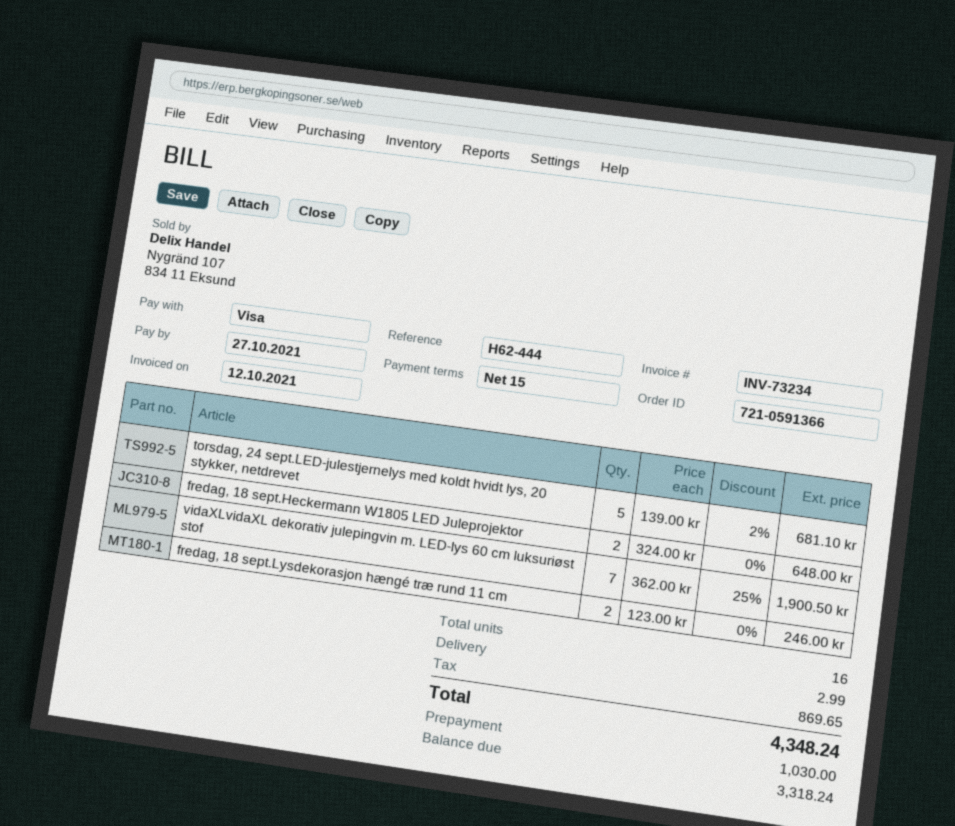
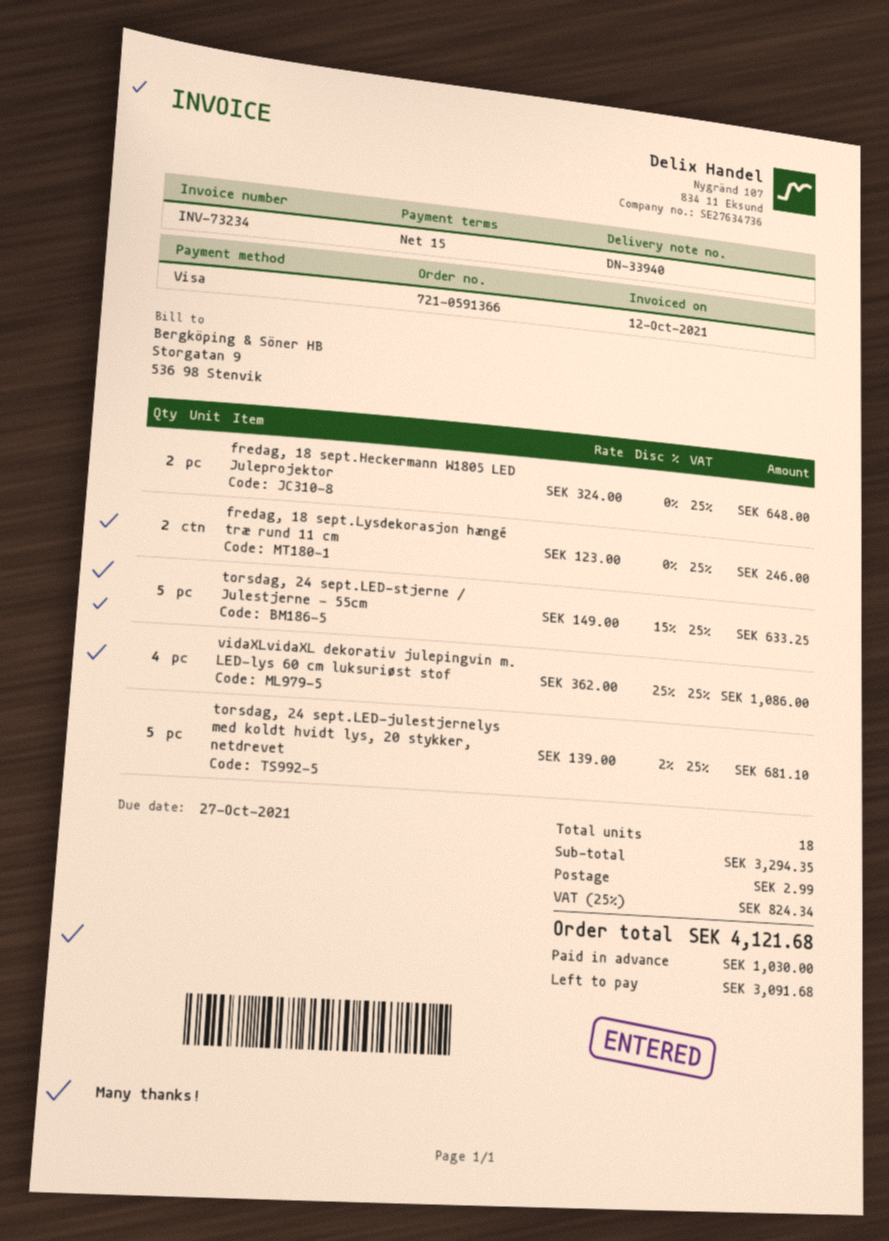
vidaXLvidaXL dekorativ julepingvin m. LED-lys 60 cm luksuriøst stof: 7 x 362.00 - 25% = 1900.50 -> 4 x 362.00 - 25% = 1086.00
torsdag, 24 sept.LED-stjerne / Julestjerne - 55cm: none -> 5 x 149.00 - 15% = 633.25
total quantity: 16 -> 18
tax: 869.65 -> 824.34
total: 4348.24 -> 4121.68
balance: 3318.24 -> 3091.68

